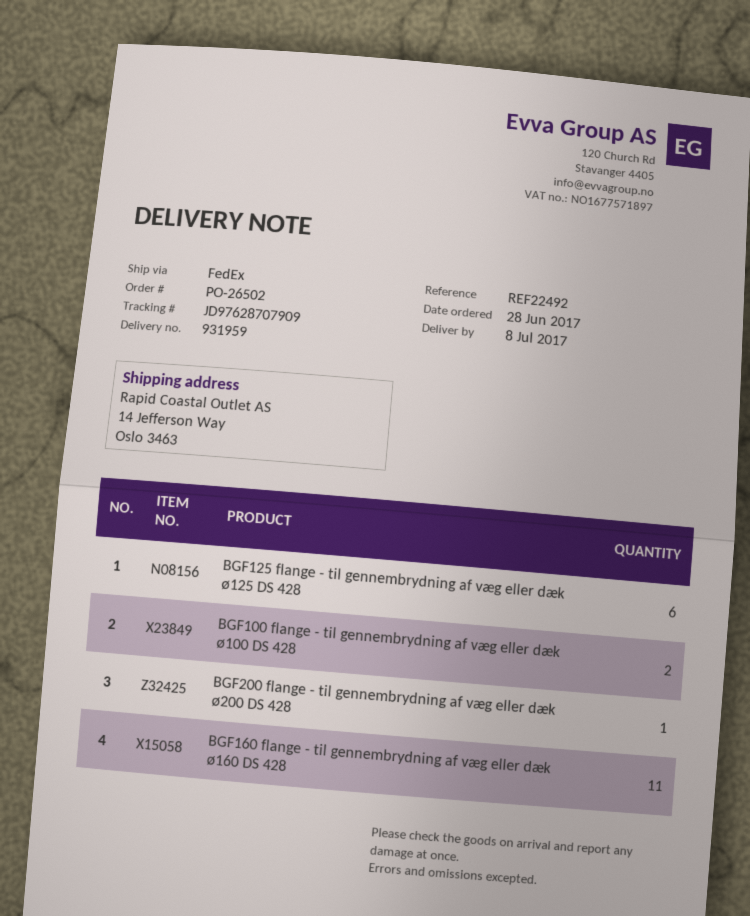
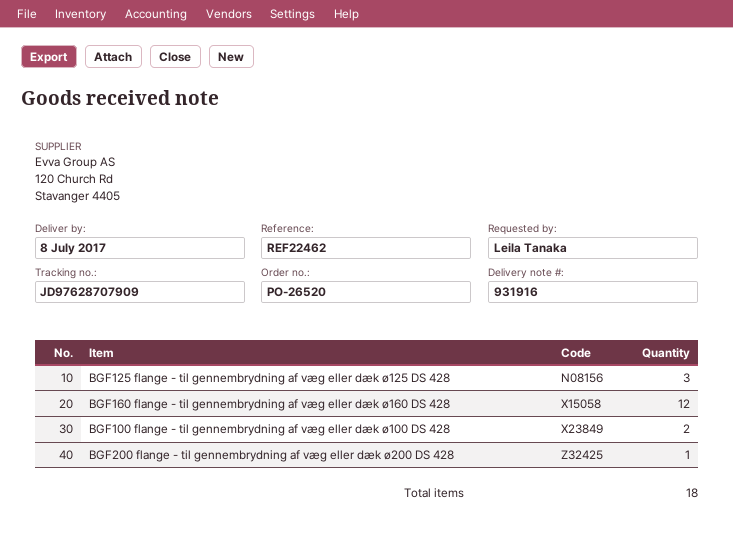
order number: PO-26502 -> PO-26520
delivery note number: 931959 -> 931916
reference: REF22492 -> REF22462
BGF125 flange - til gennembrydning af væg eller dæk ø125 DS 428: 6 -> 3
BGF160 flange - til gennembrydning af væg eller dæk ø160 DS 428: 11 -> 12

